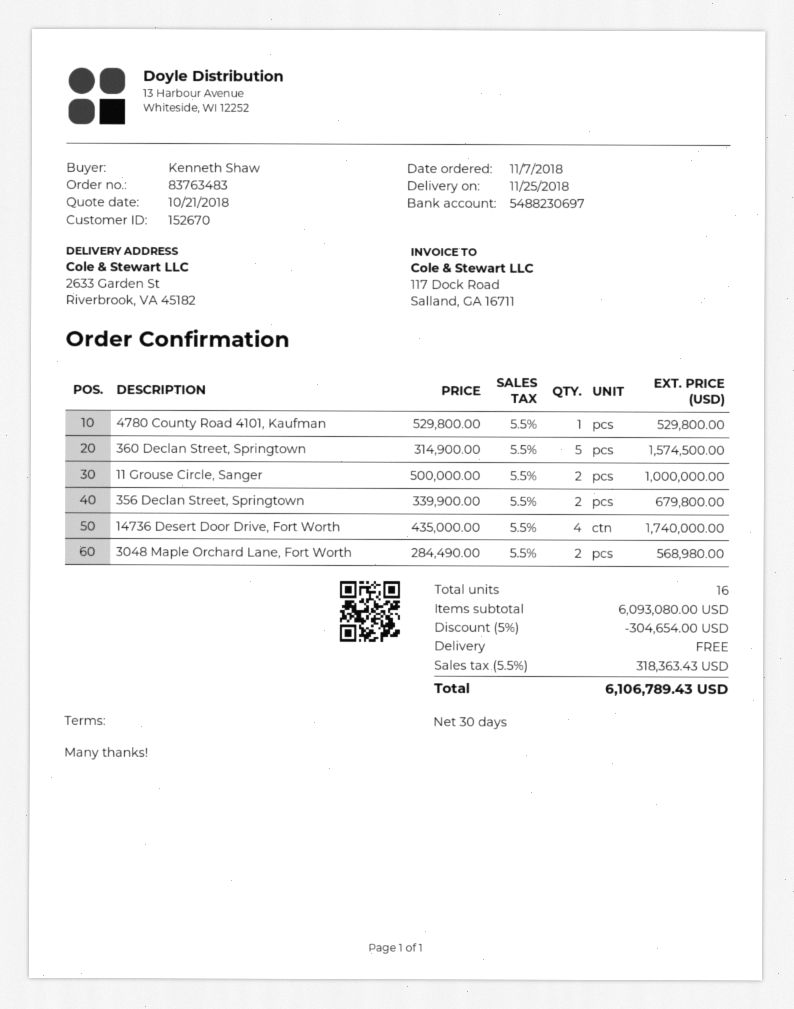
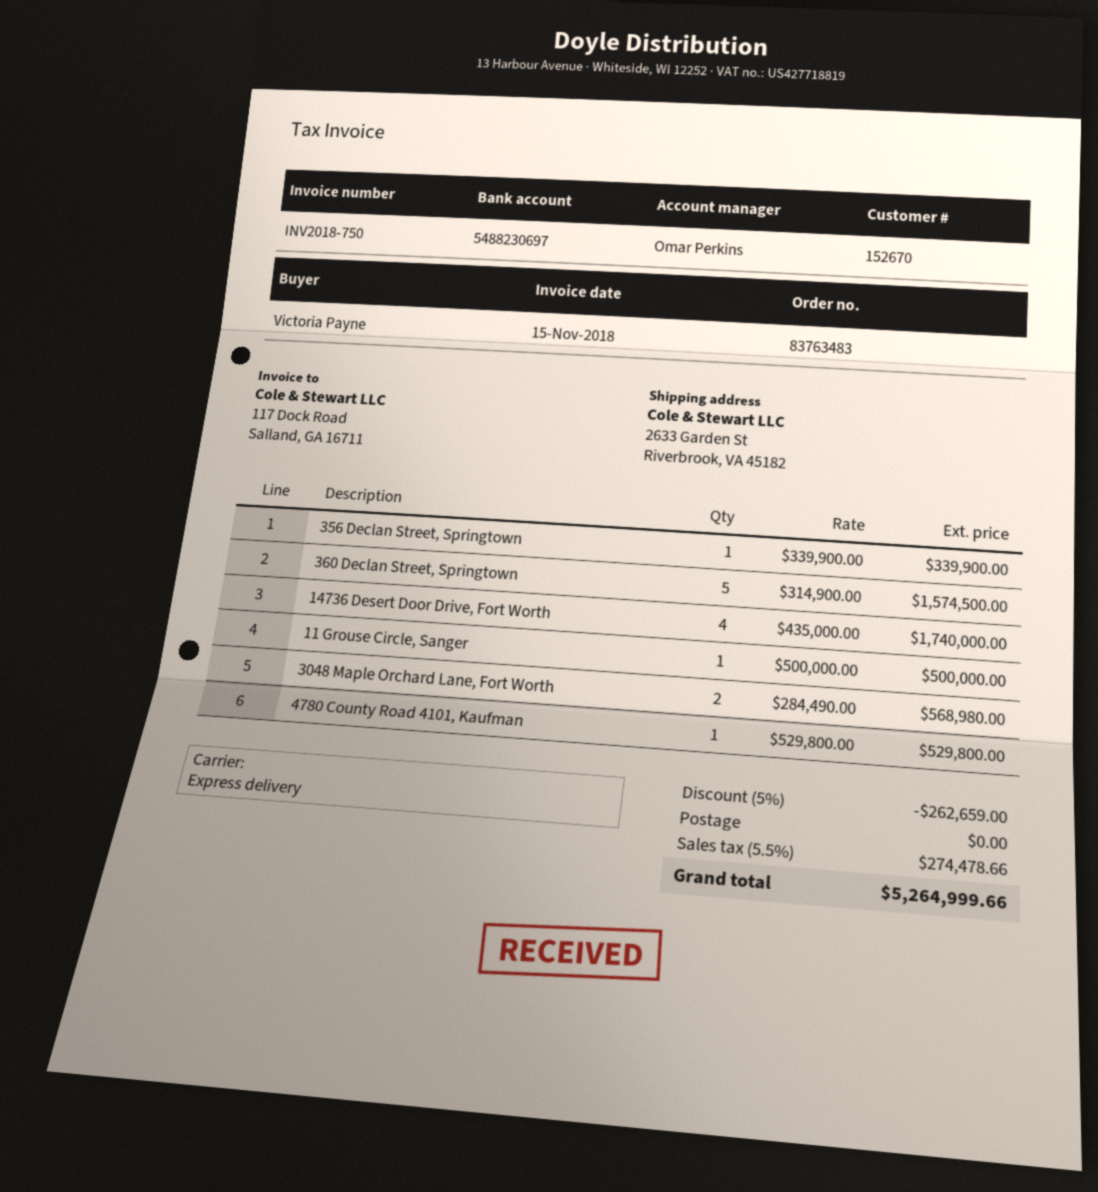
ordered by: Kenneth Shaw -> Victoria Payne
11 Grouse Circle, Sanger: 2 x 500000.00 = 1000000.00 -> 1 x 500000.00 = 500000.00
356 Declan Street, Springtown: 2 x 339900.00 = 679800.00 -> 1 x 339900.00 = 339900.00
discount: 5% = 304654.00 -> 5% = 262659.00
tax: 5.5% = 318363.43 -> 5.5% = 274478.66
total: 6106789.43 -> 5264999.66

